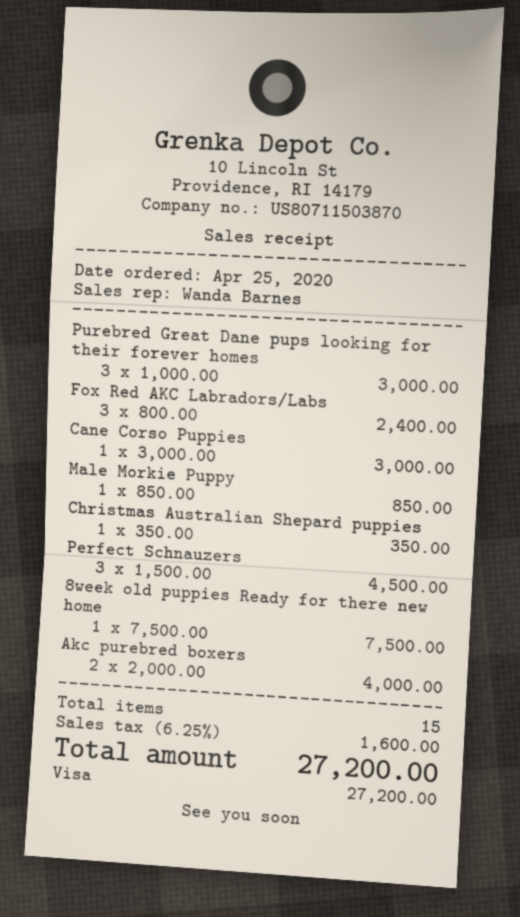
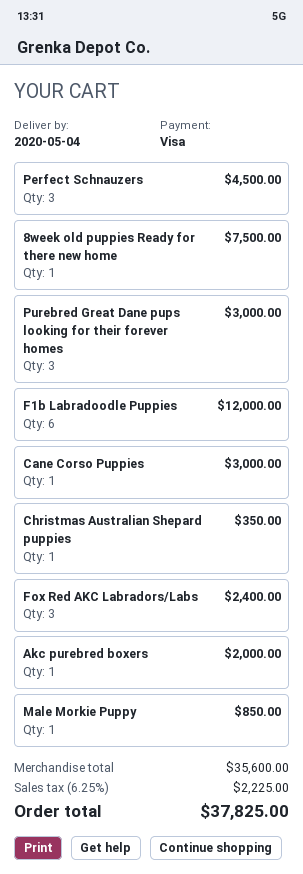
Akc purebred boxers: 2 for 4000.00 -> 1 for 2000.00
F1b Labradoodle Puppies: none -> 6 for 12000.00
tax: 6.25% = 1600.00 -> 6.25% = 2225.00
total: 27200.00 -> 37825.00

